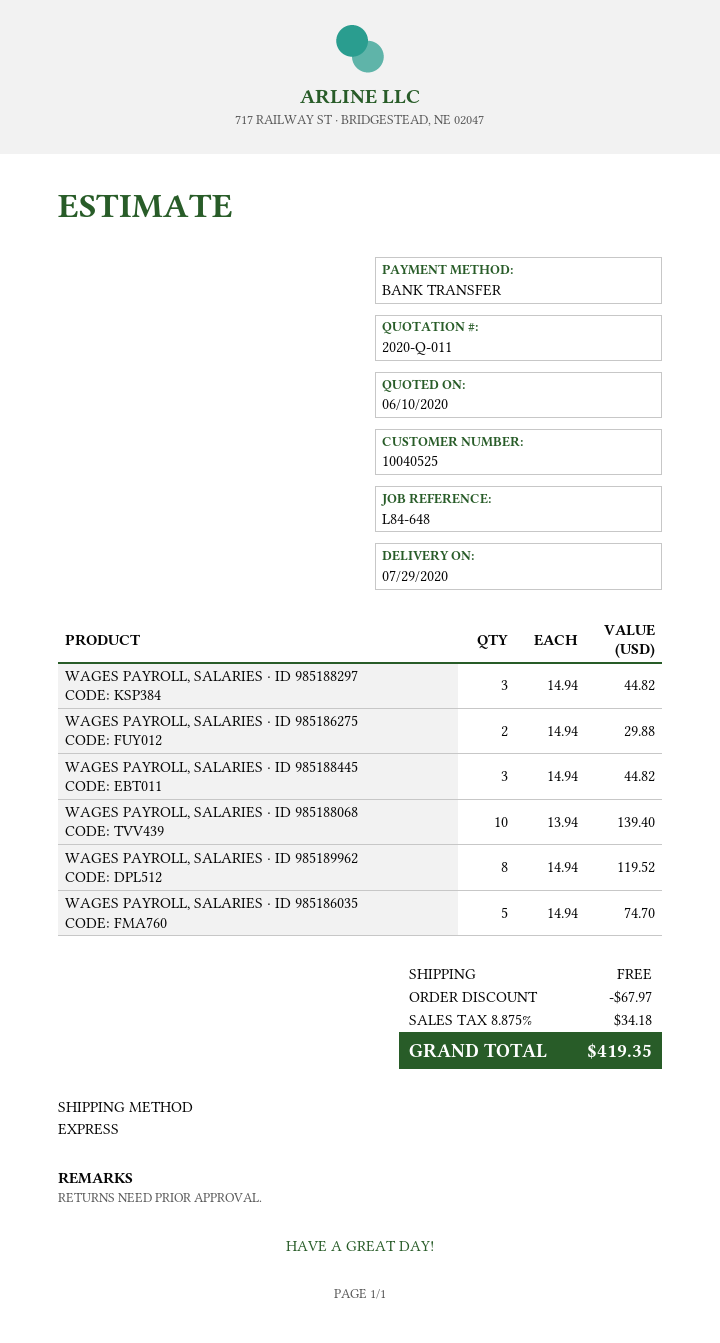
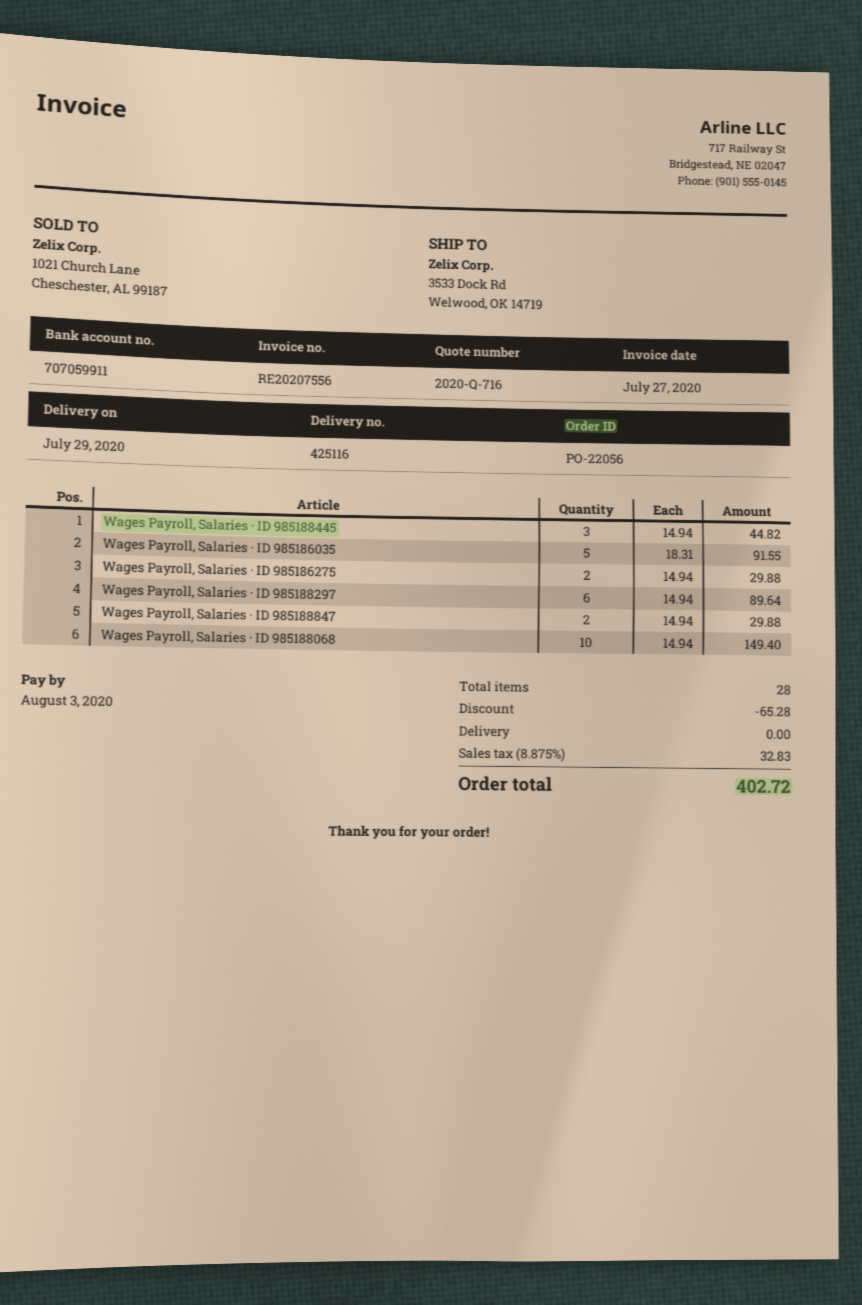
quote number: 2020-Q-011 -> 2020-Q-716
WAGES PAYROLL, SALARIES · ID 985188297: 3 x 14.94 = 44.82 -> 6 x 14.94 = 89.64
WAGES PAYROLL, SALARIES · ID 985188068: 10 x 13.94 = 139.40 -> 10 x 14.94 = 149.40
WAGES PAYROLL, SALARIES · ID 985189962: 8 x 14.94 = 119.52 -> none
WAGES PAYROLL, SALARIES · ID 985186035: 5 x 14.94 = 74.70 -> 5 x 18.31 = 91.55
Wages Payroll, Salaries · ID 985188847: none -> 2 x 14.94 = 29.88
discount: 67.97 -> 65.28
tax: 8.875% = 34.18 -> 8.875% = 32.83
total: 419.35 -> 402.72

